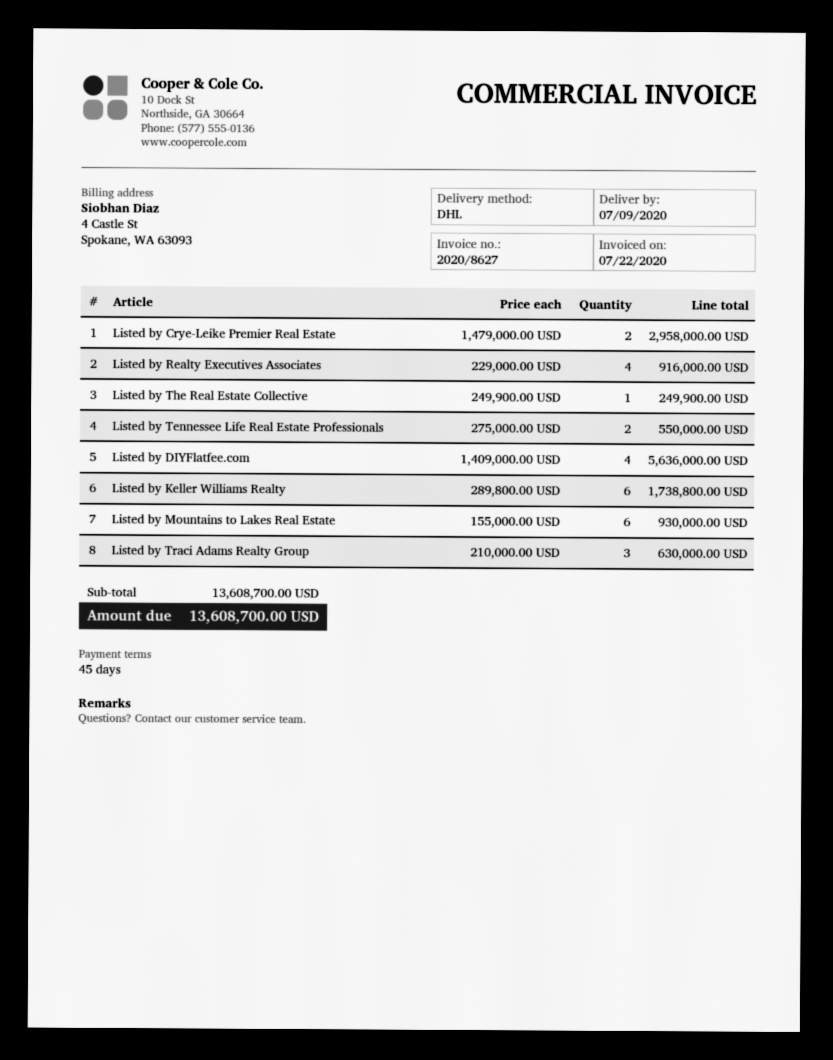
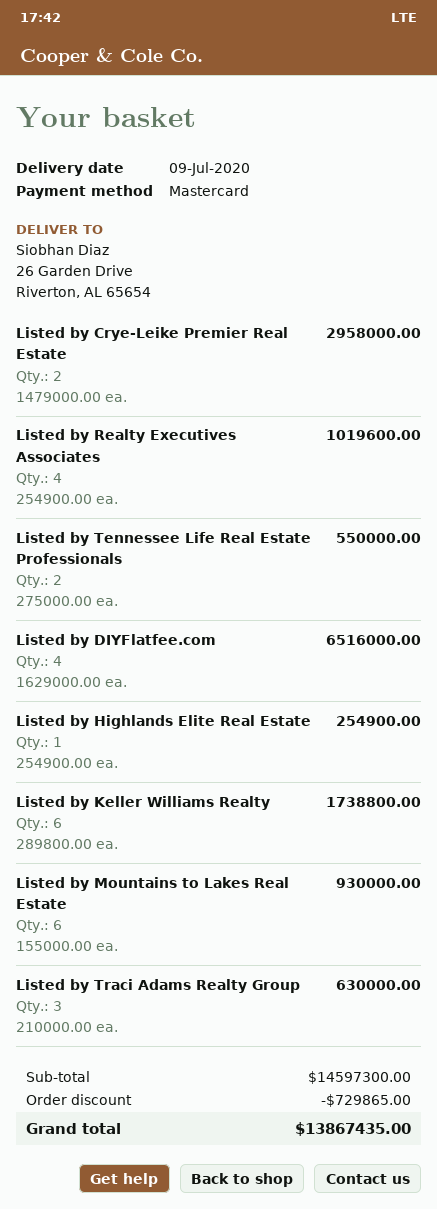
Listed by Realty Executives Associates: 4 x 229000.00 = 916000.00 -> 4 x 254900.00 = 1019600.00
Listed by The Real Estate Collective: 1 x 249900.00 = 249900.00 -> none
Listed by DIYFlatfee.com: 4 x 1409000.00 = 5636000.00 -> 4 x 1629000.00 = 6516000.00
Listed by Highlands Elite Real Estate: none -> 1 x 254900.00 = 254900.00
subtotal: 13608700.00 -> 14597300.00
discount: none -> 729865.00
total: 13608700.00 -> 13867435.00

